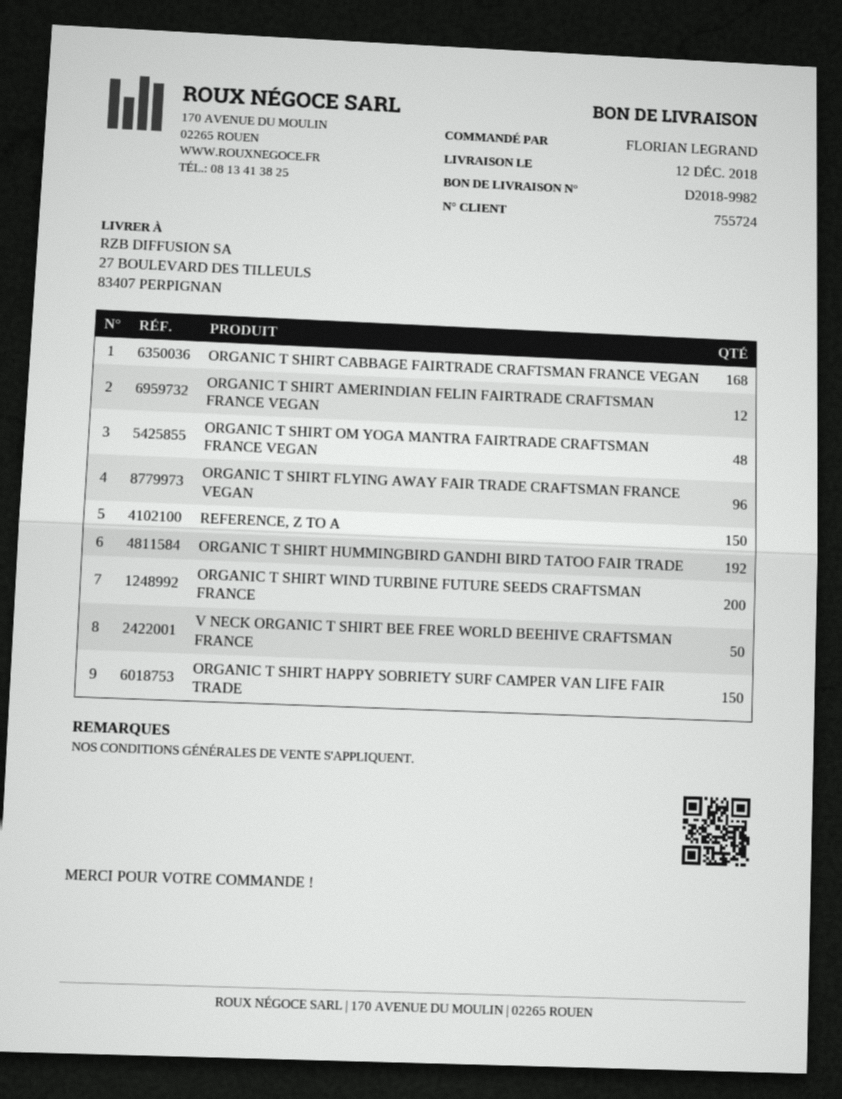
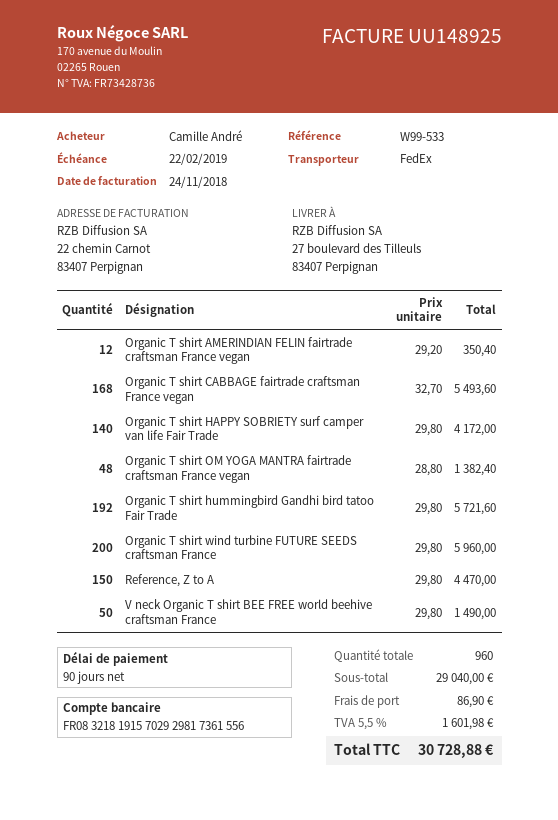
ordered by: FLORIAN LEGRAND -> Camille André
ORGANIC T SHIRT FLYING AWAY FAIR TRADE CRAFTSMAN FRANCE VEGAN: 96 -> none
ORGANIC T SHIRT HAPPY SOBRIETY SURF CAMPER VAN LIFE FAIR TRADE: 150 -> 140

